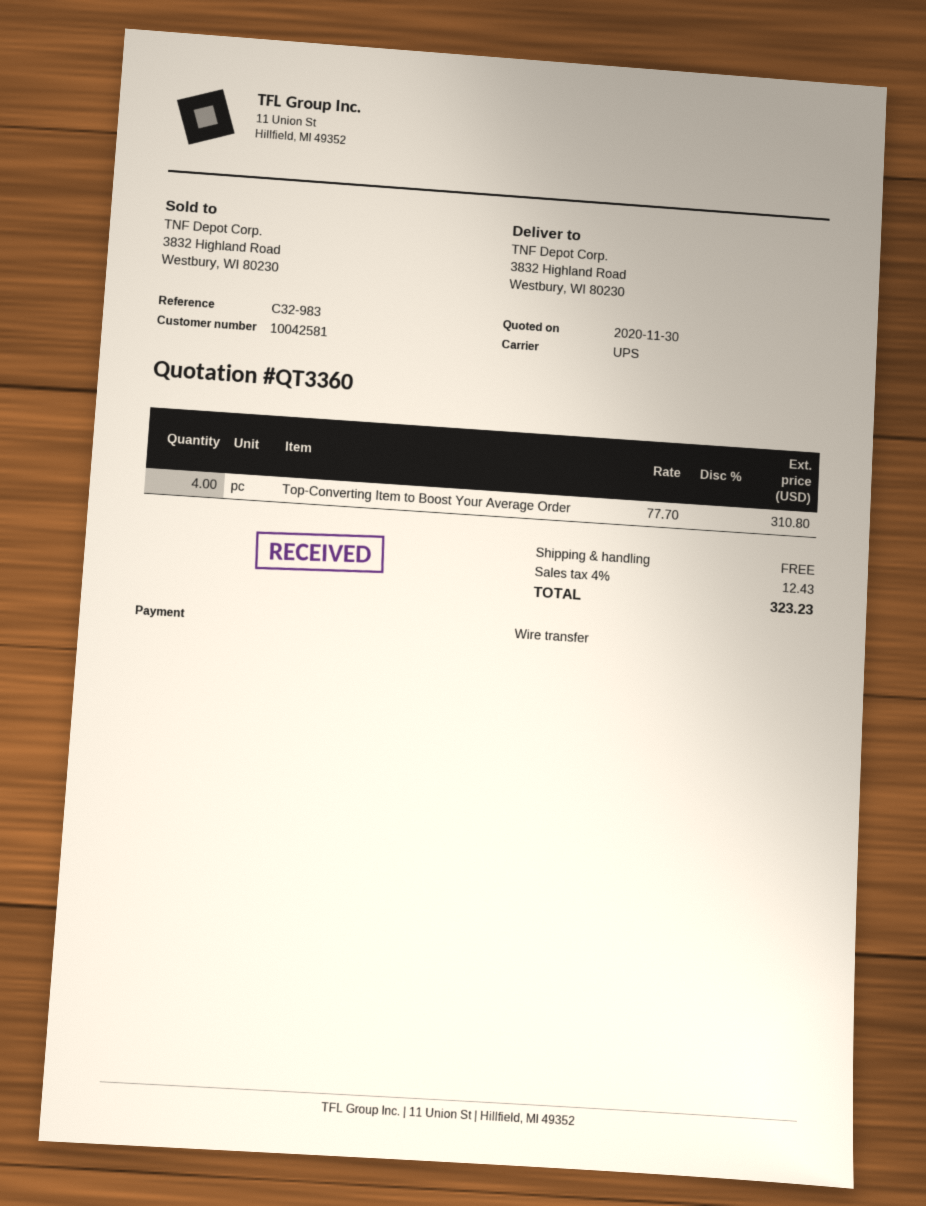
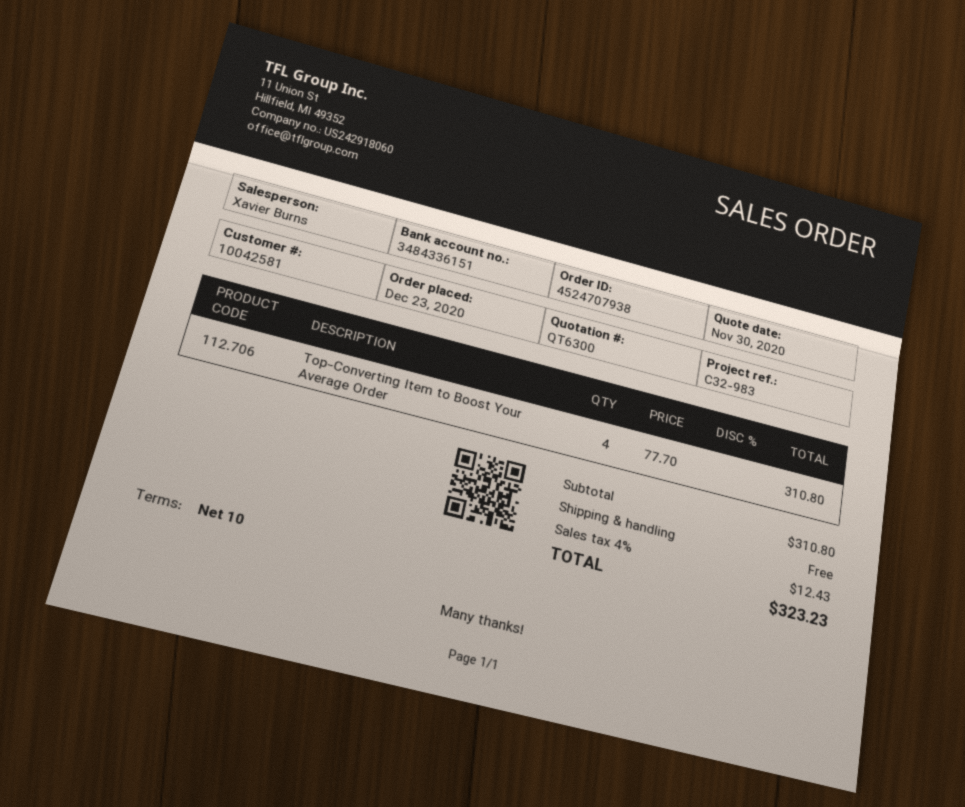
quote number: QT3360 -> QT6300

